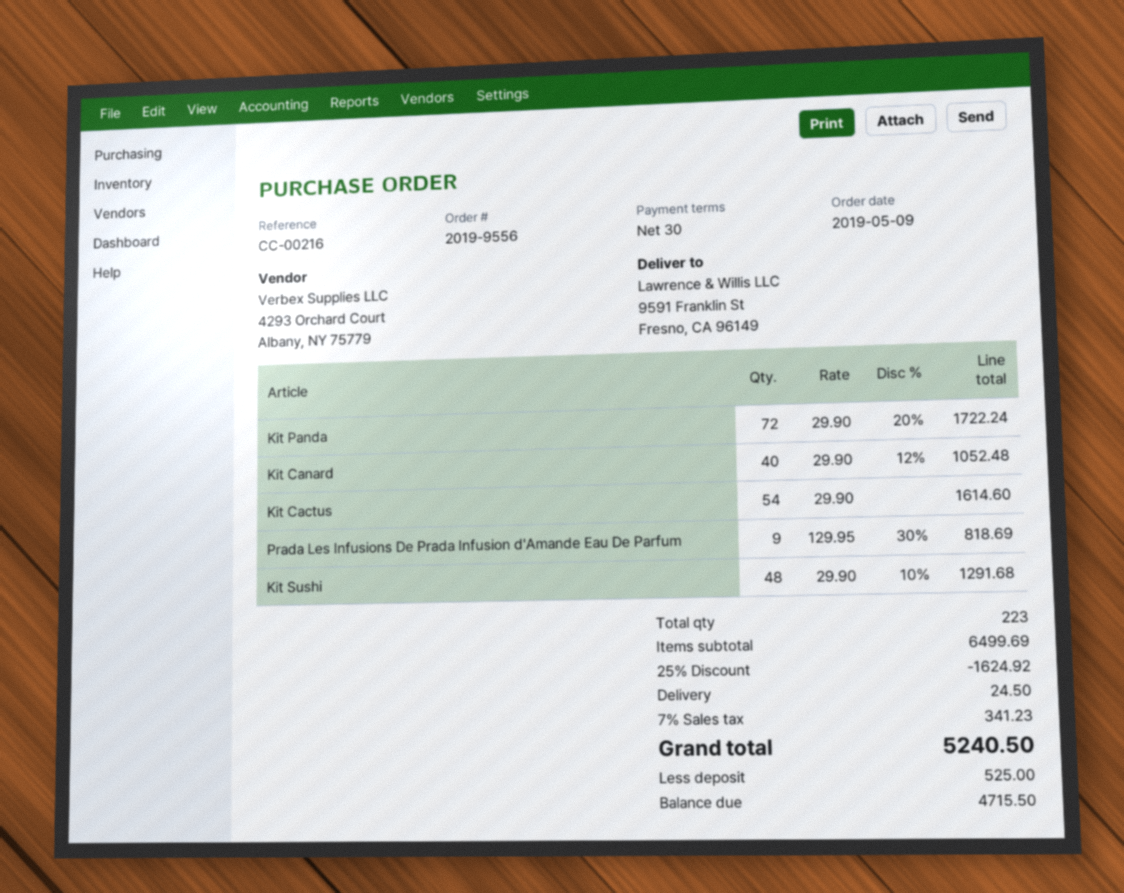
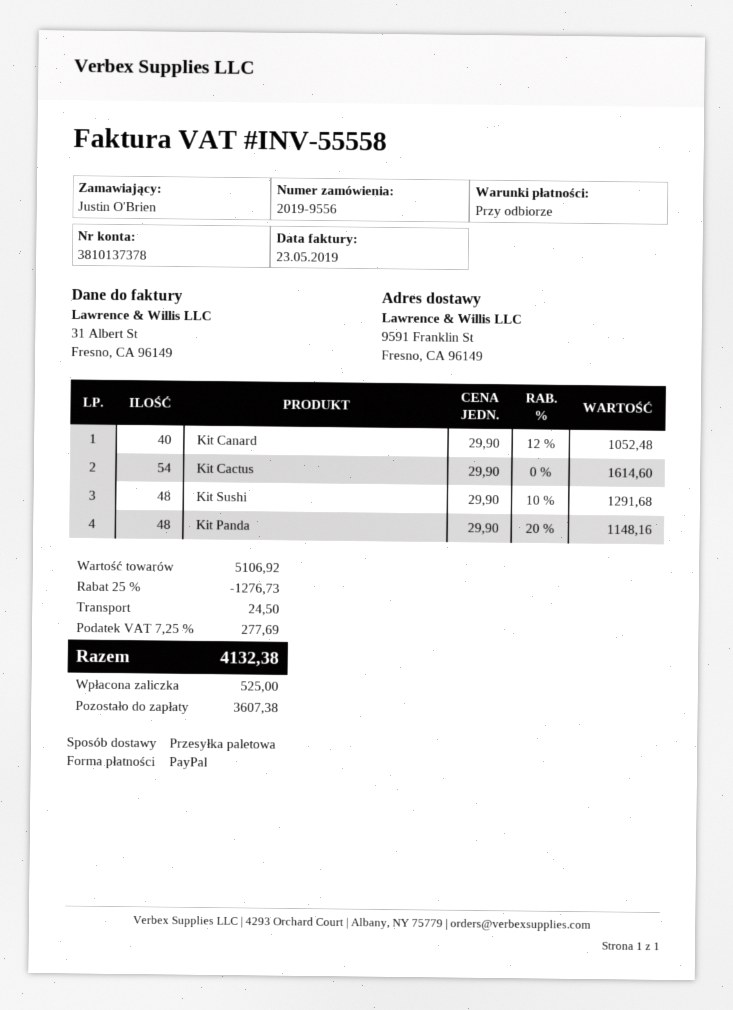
payment terms: 30 days -> on receipt
Kit Panda: 72 x 29.90 - 20% = 1722.24 -> 48 x 29.90 - 20% = 1148.16
Prada Les Infusions De Prada Infusion d'Amande Eau De Parfum: 9 x 129.95 - 30% = 818.69 -> none
subtotal: 6499.69 -> 5106.92
discount: 25% = 1624.92 -> 25% = 1276.73
tax: 7% = 341.23 -> 7.25% = 277.69
total: 5240.50 -> 4132.38
balance: 4715.50 -> 3607.38

